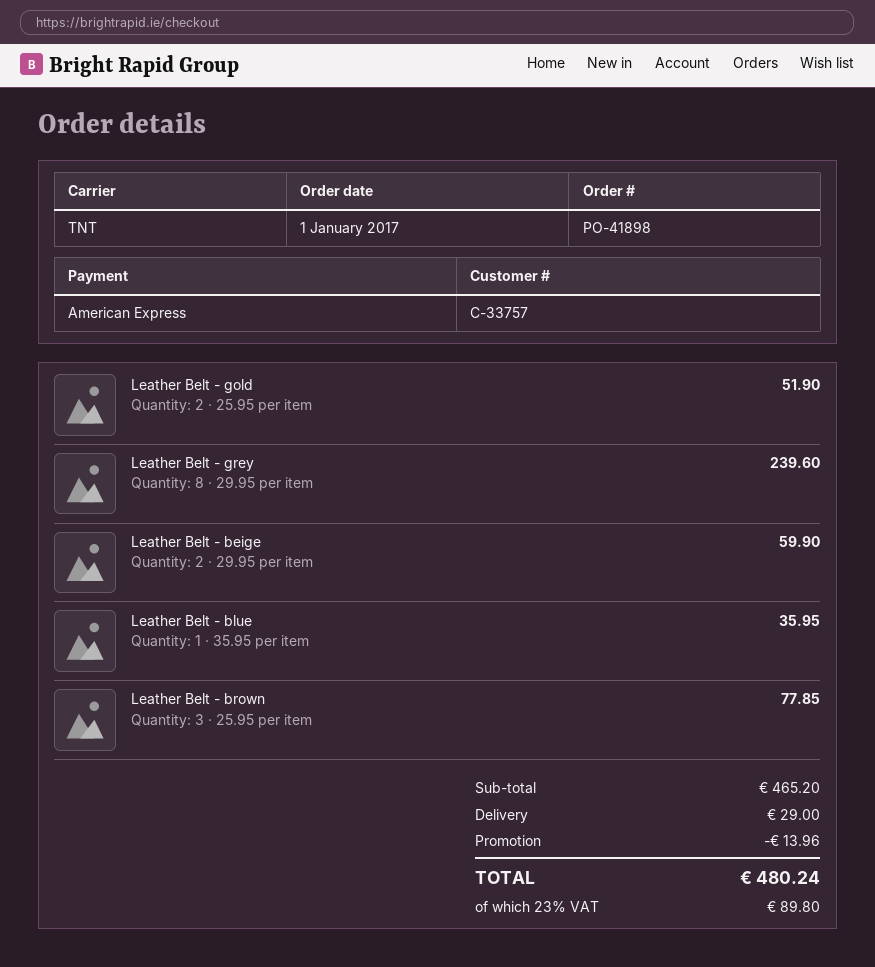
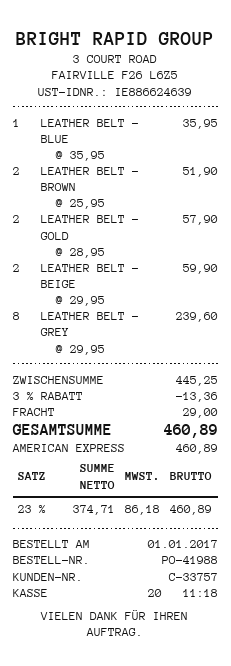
order number: PO-41898 -> PO-41988
Leather Belt - gold: 2 x 25.95 = 51.90 -> 2 x 28.95 = 57.90
Leather Belt - brown: 3 x 25.95 = 77.85 -> 2 x 25.95 = 51.90
subtotal: 465.20 -> 445.25
discount: 13.96 -> 13.36
tax: 23% = 89.80 -> 23% = 86.18
total: 480.24 -> 460.89

